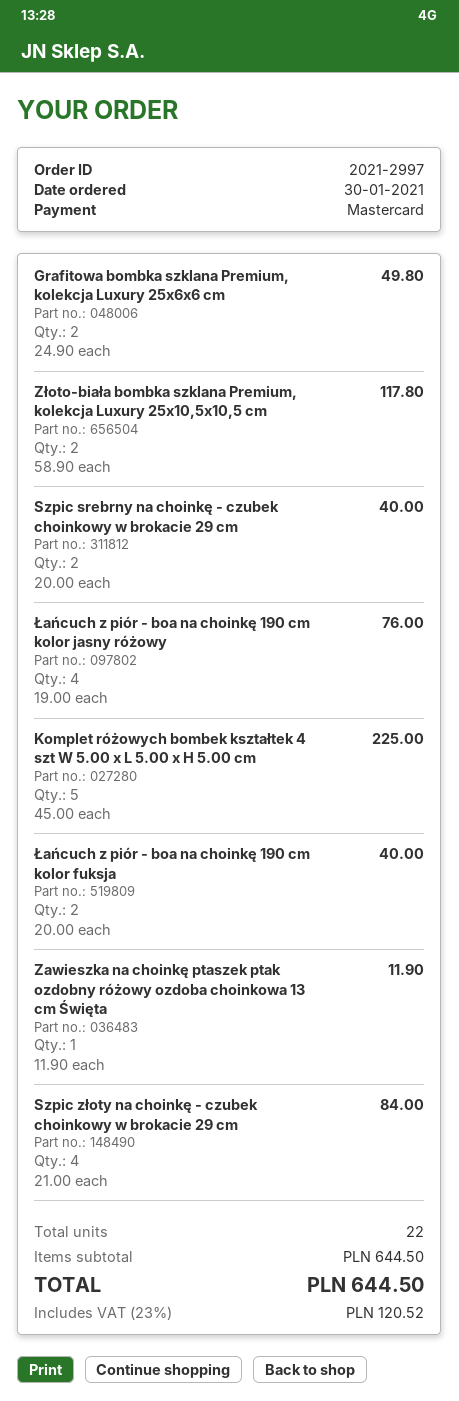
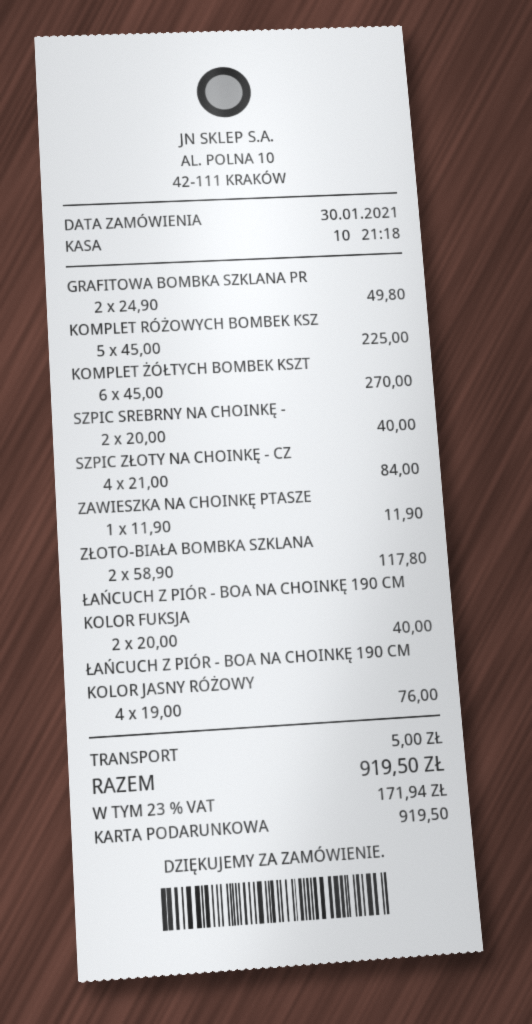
payment method: Mastercard -> gift card
KOMPLET ŻÓŁTYCH BOMBEK KSZT: none -> 6 x 45.00 = 270.00
shipping: none -> 5.00
tax: 23% = 120.52 -> 23% = 171.94
total: 644.50 -> 919.50

